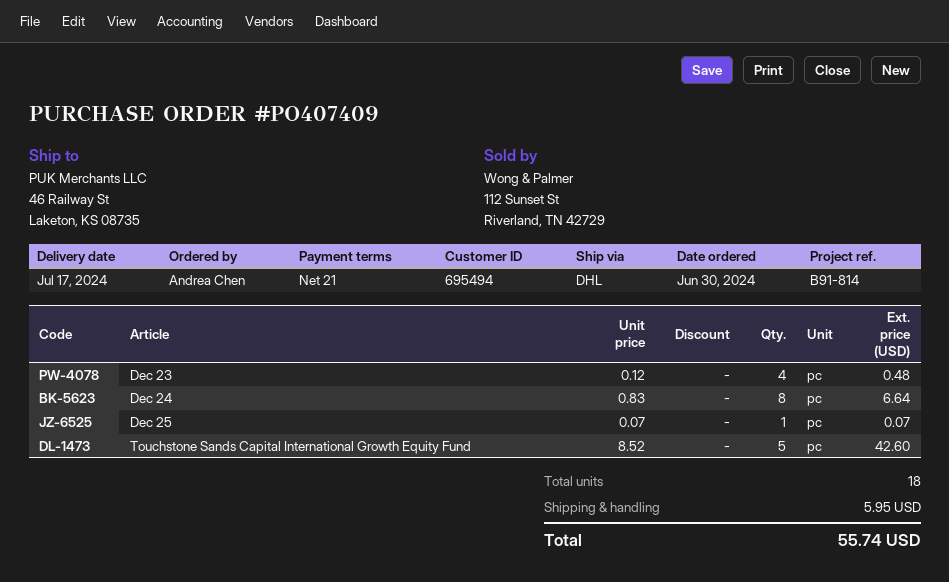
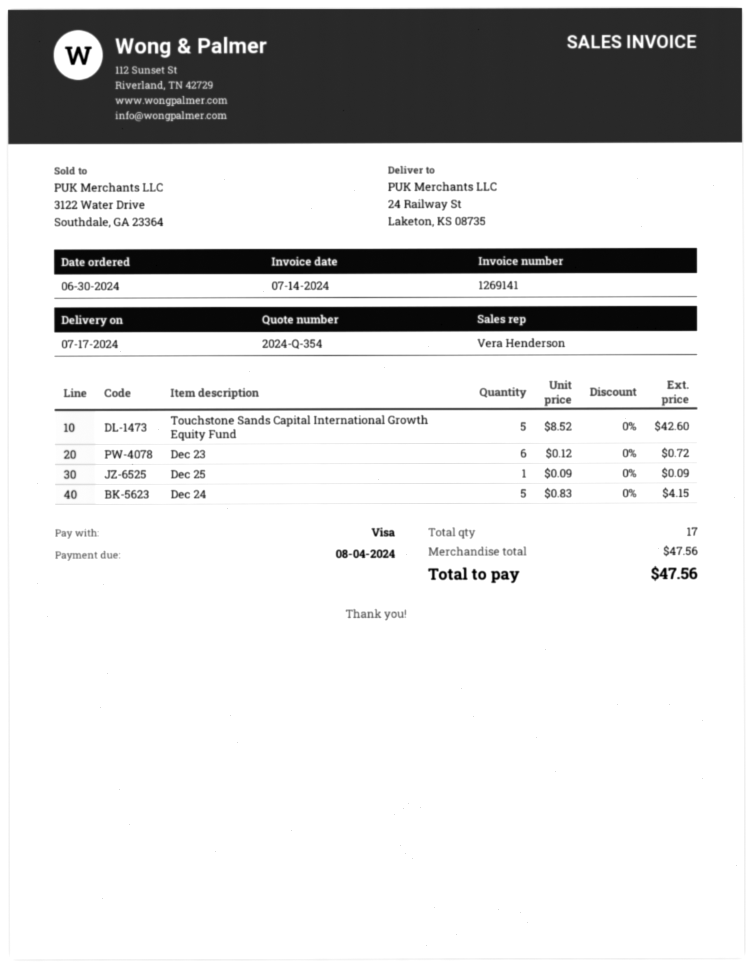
ship to: 46 Railway St, Laketon, KS 08735 -> 24 Railway St, Laketon, KS 08735
Dec 23: 4 x 0.12 = 0.48 -> 6 x 0.12 = 0.72
Dec 24: 8 x 0.83 = 6.64 -> 5 x 0.83 = 4.15
Dec 25: 1 x 0.07 = 0.07 -> 1 x 0.09 = 0.09
total quantity: 18 -> 17
shipping: 5.95 -> none
total: 55.74 -> 47.56

